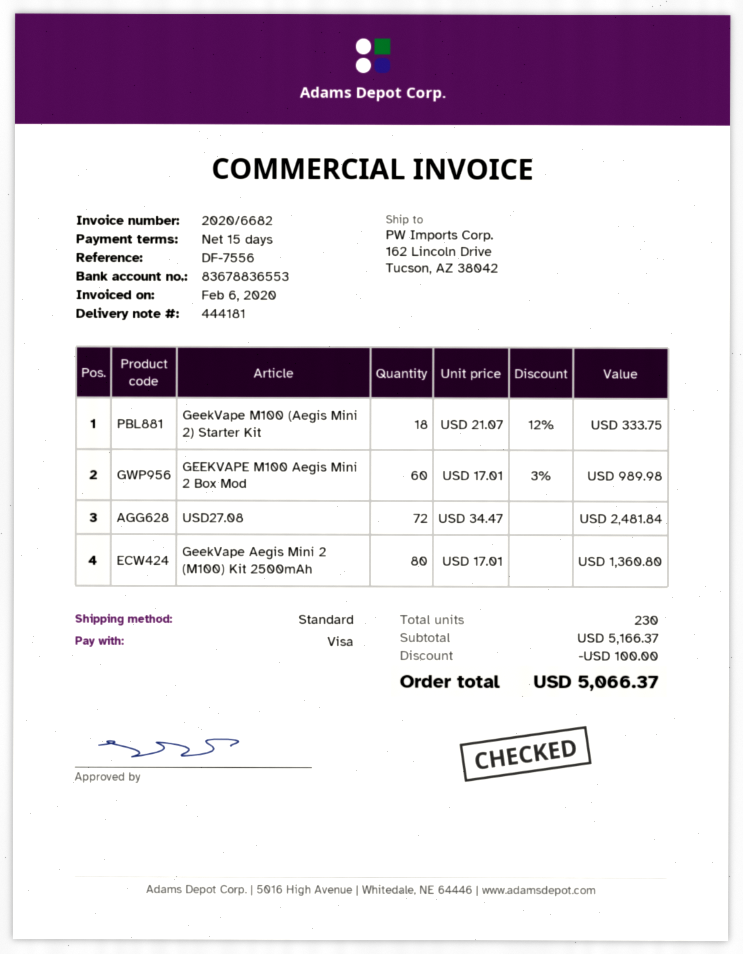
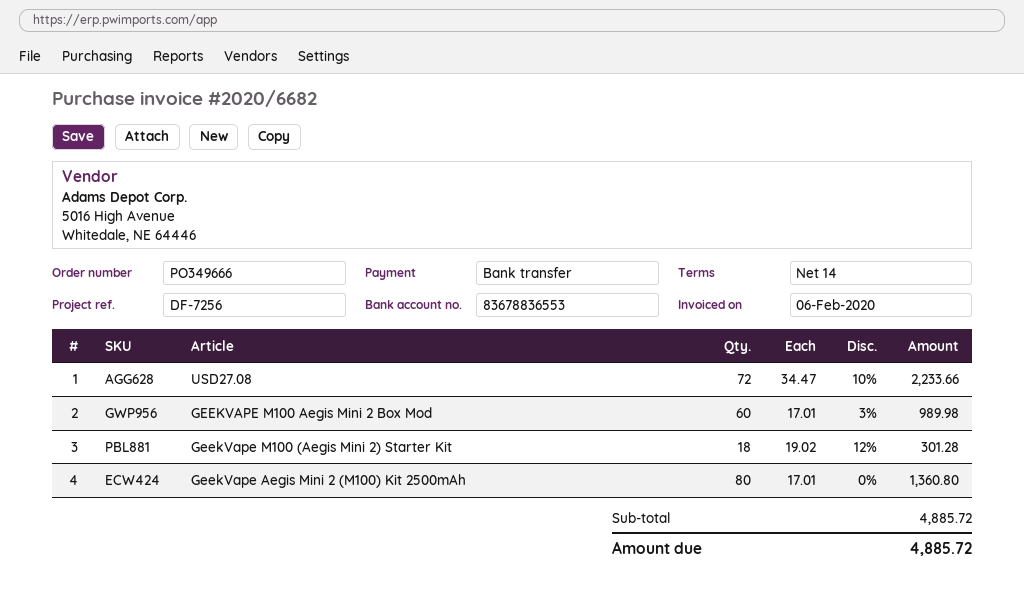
payment terms: 15 days -> 14 days
reference: DF-7556 -> DF-7256
payment method: Visa -> bank transfer
GeekVape M100 (Aegis Mini 2) Starter Kit: 18 x 21.07 - 12% = 333.75 -> 18 x 19.02 - 12% = 301.28
USD27.08: 72 x 34.47 = 2481.84 -> 72 x 34.47 - 10% = 2233.66
subtotal: 5166.37 -> 4885.72
discount: 100.00 -> none
total: 5066.37 -> 4885.72

